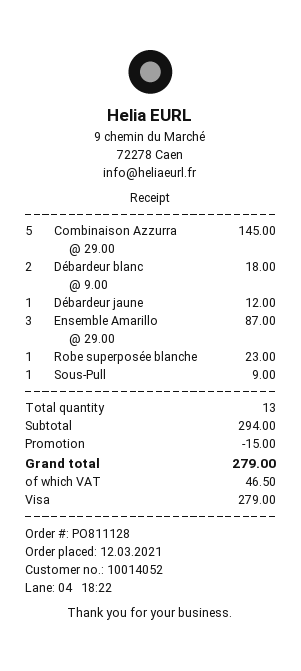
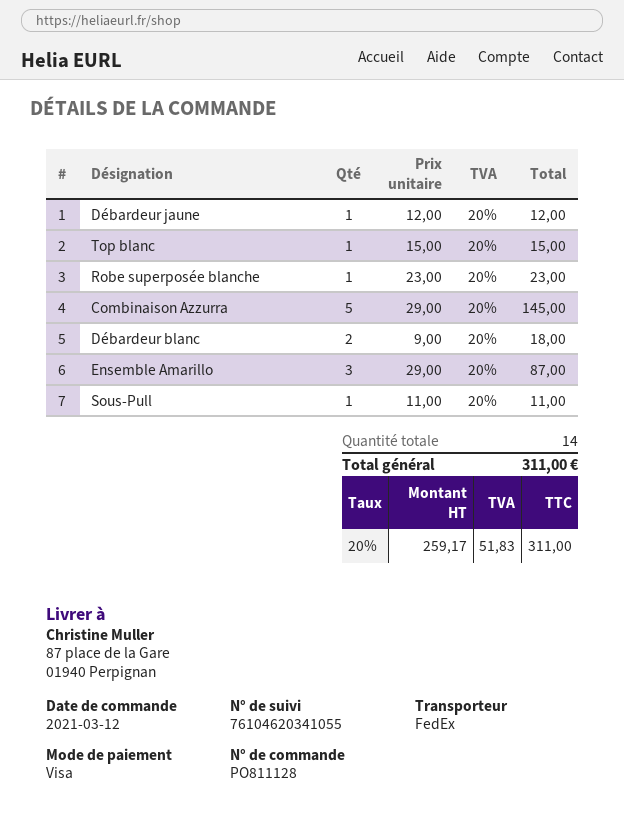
Sous-Pull: 1 x 9.00 = 9.00 -> 1 x 11.00 = 11.00
Top blanc: none -> 1 x 15.00 = 15.00
total quantity: 13 -> 14
discount: 15.00 -> none
tax: 46.50 -> 51.83
total: 279.00 -> 311.00

